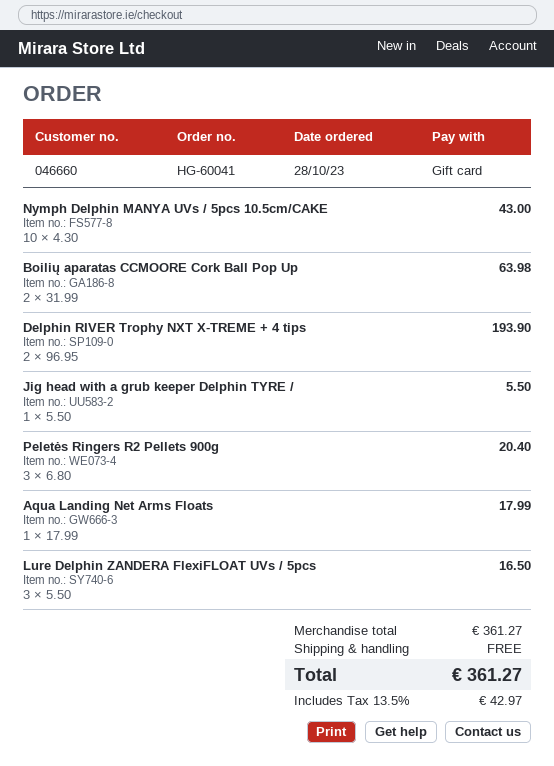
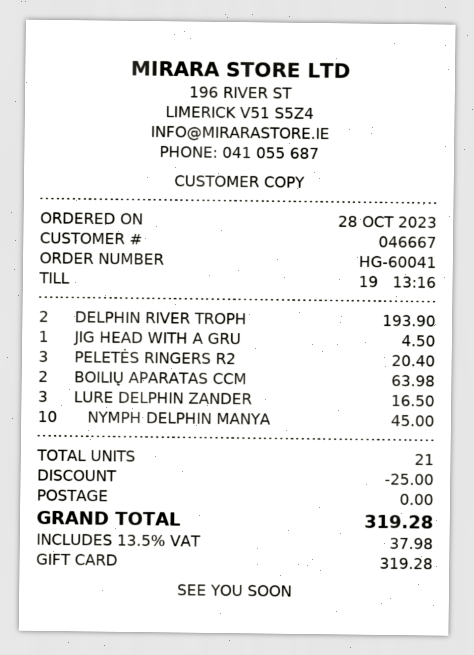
customer number: 046660 -> 046667
Nymph Delphin MANYA UVs / 5pcs 10.5cm/CAKE: 10 for 43.00 -> 10 for 45.00
Jig head with a grub keeper Delphin TYRE /: 1 for 5.50 -> 1 for 4.50
Aqua Landing Net Arms Floats: 1 for 17.99 -> none
discount: none -> 25.00
tax: 13.5% = 42.97 -> 13.5% = 37.98
total: 361.27 -> 319.28

